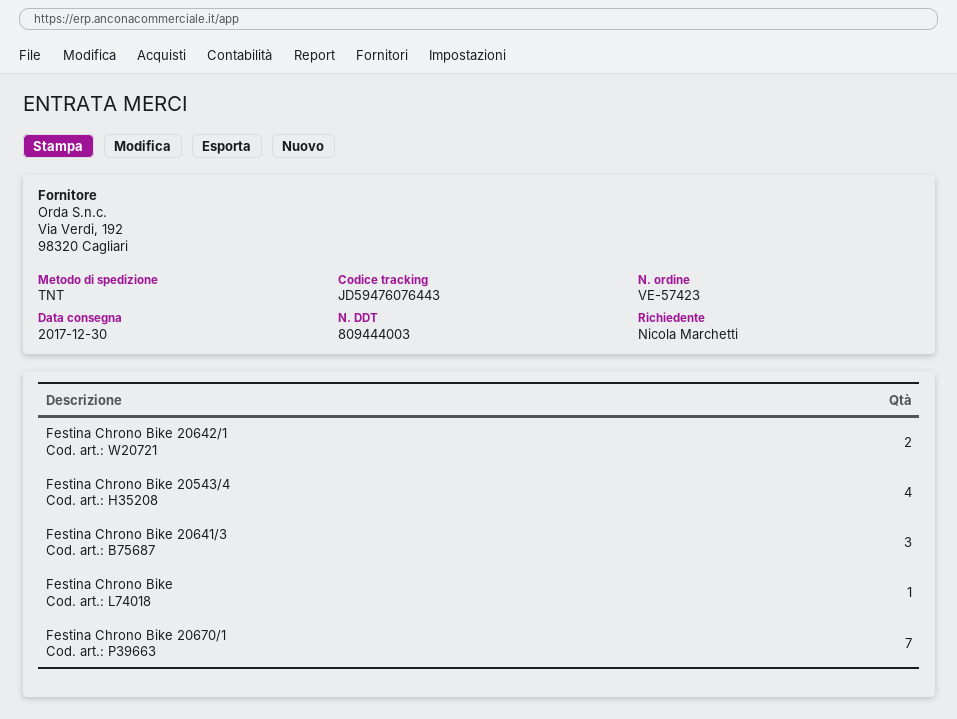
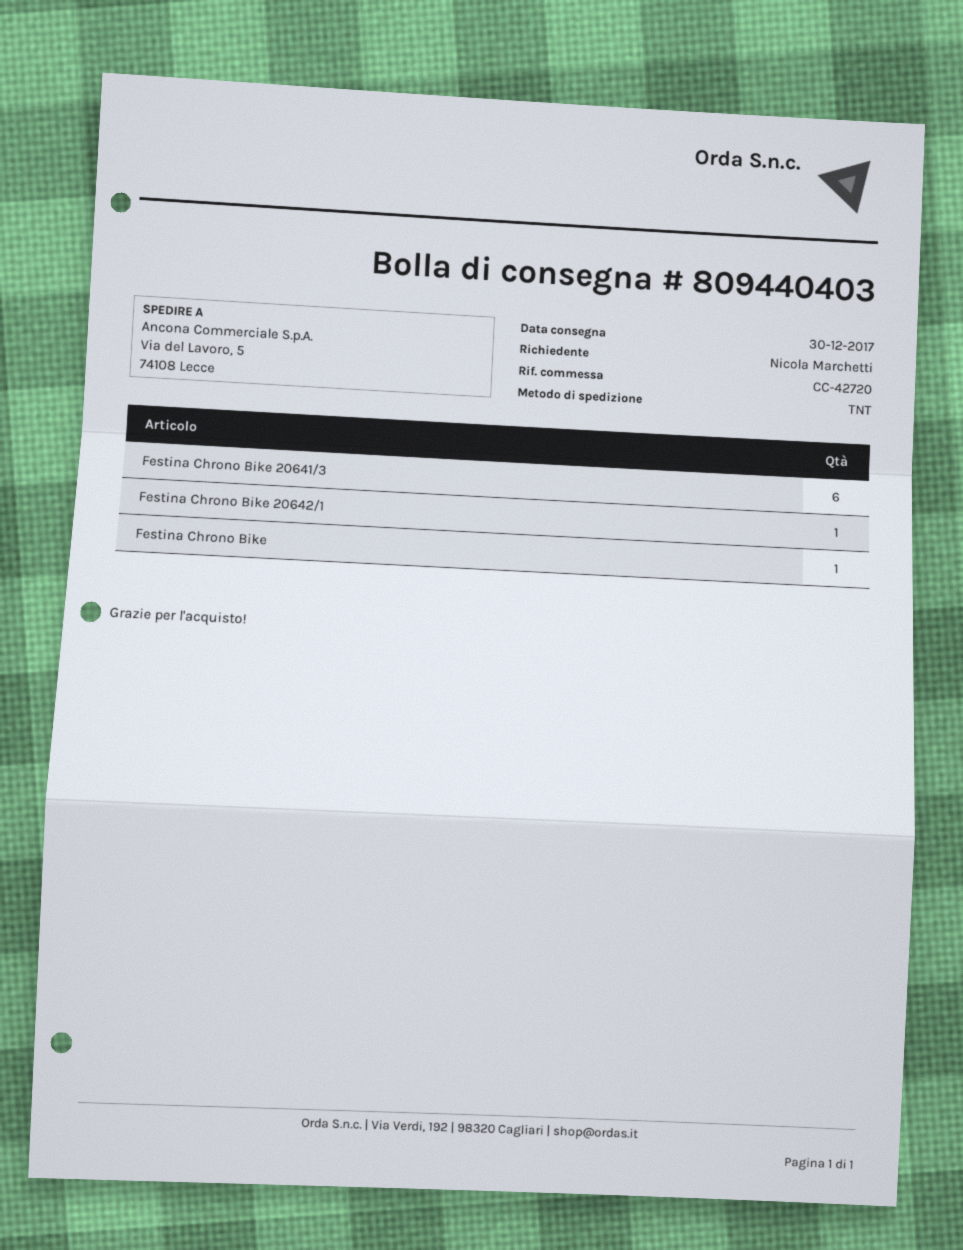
delivery note number: 809444003 -> 809440403
Festina Chrono Bike 20642/1: 2 -> 1
Festina Chrono Bike 20543/4: 4 -> none
Festina Chrono Bike 20641/3: 3 -> 6
Festina Chrono Bike 20670/1: 7 -> none

